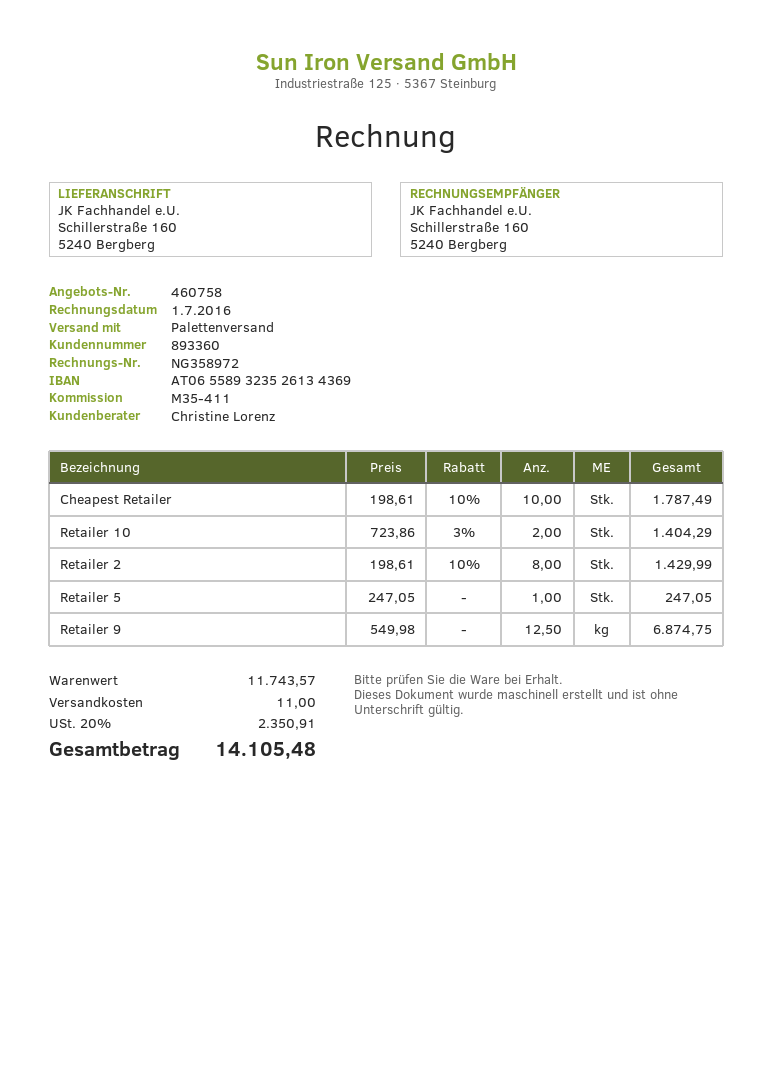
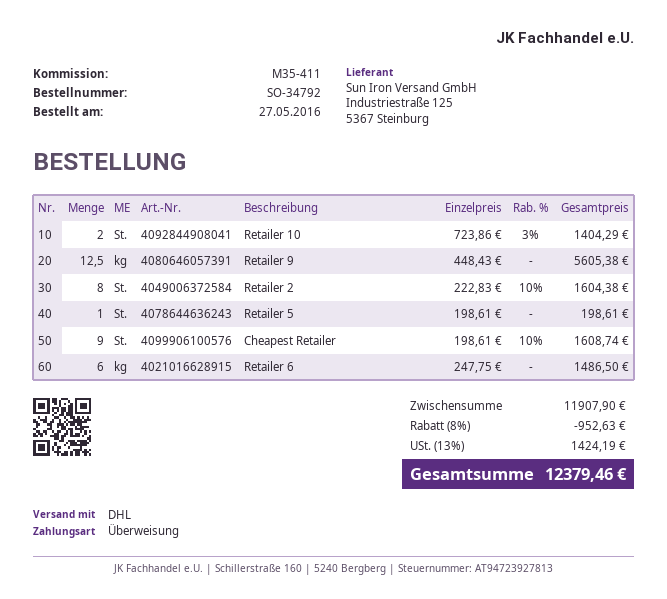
shipping method: pallet freight -> DHL
Cheapest Retailer: 10 x 198.61 - 10% = 1787.49 -> 9 x 198.61 - 10% = 1608.74
Retailer 2: 8 x 198.61 - 10% = 1429.99 -> 8 x 222.83 - 10% = 1604.38
Retailer 5: 1 x 247.05 = 247.05 -> 1 x 198.61 = 198.61
Retailer 9: 12.5 x 549.98 = 6874.75 -> 12.5 x 448.43 = 5605.38
Retailer 6: none -> 6 x 247.75 = 1486.50
subtotal: 11743.57 -> 11907.90
discount: none -> 8% = 952.63
shipping: 11.00 -> none
tax: 20% = 2350.91 -> 13% = 1424.19
total: 14105.48 -> 12379.46

